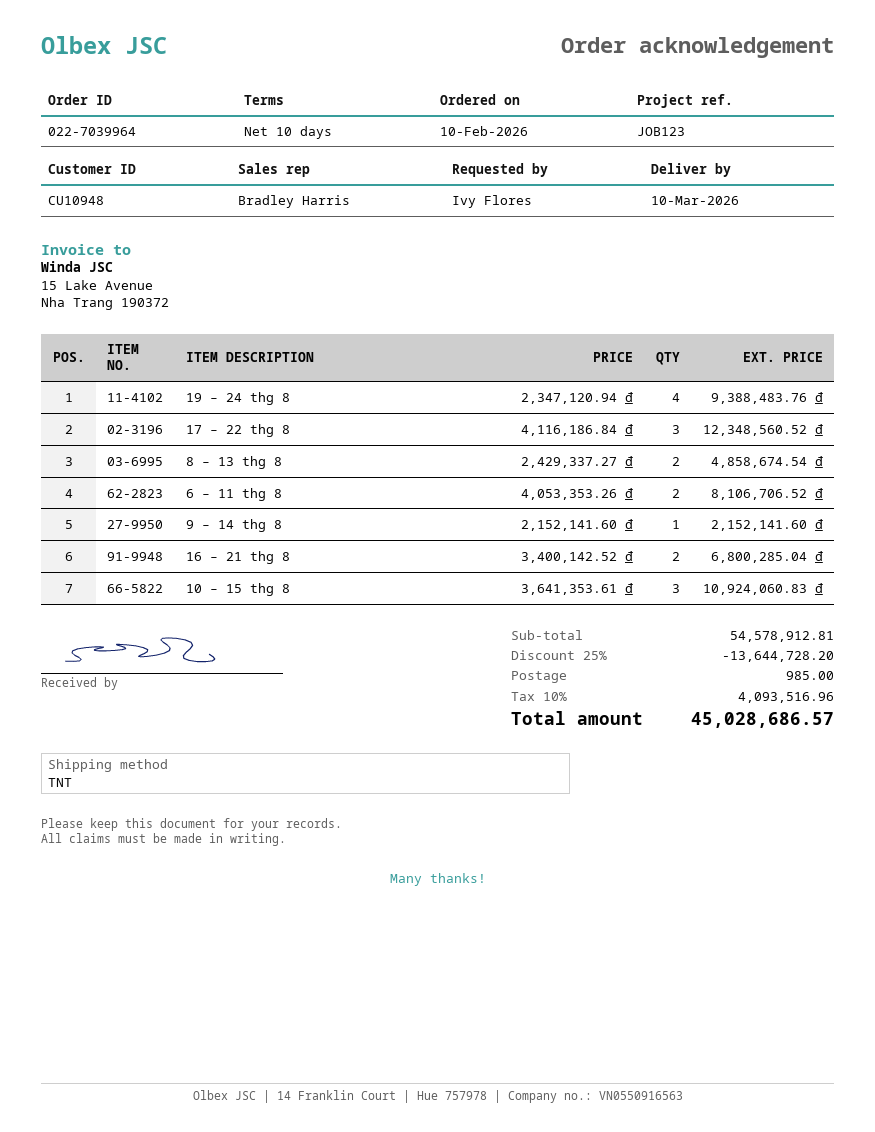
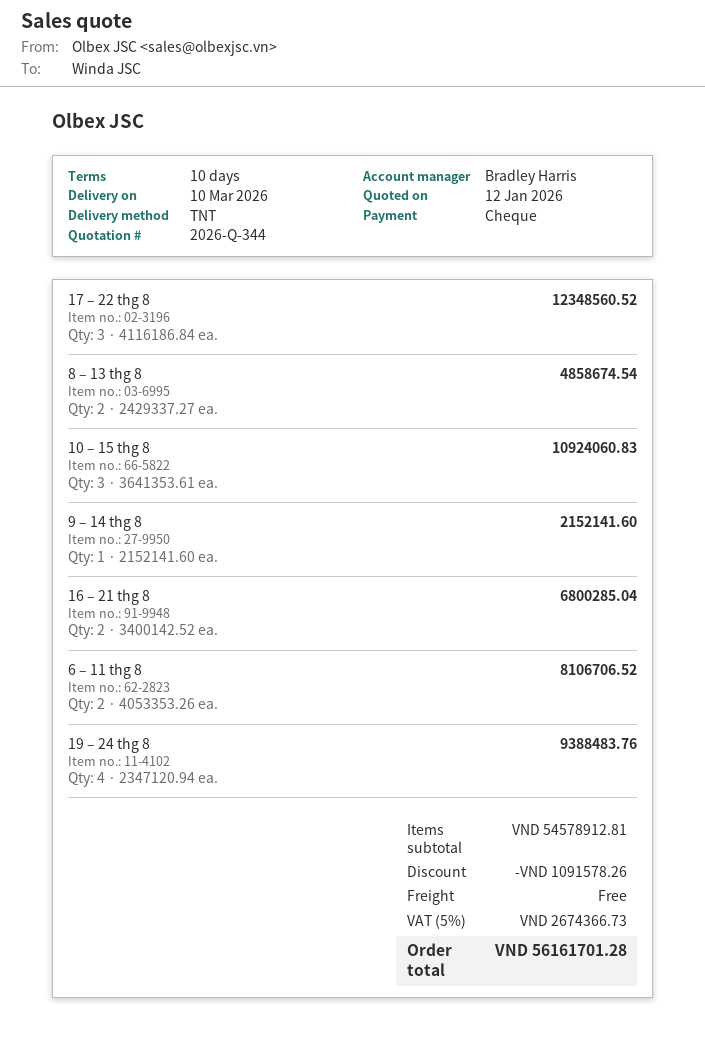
discount: 13644728.20 -> 1091578.26
shipping: 985.00 -> 0.00
tax: 10% = 4093516.96 -> 5% = 2674366.73
total: 45028686.57 -> 56161701.28

